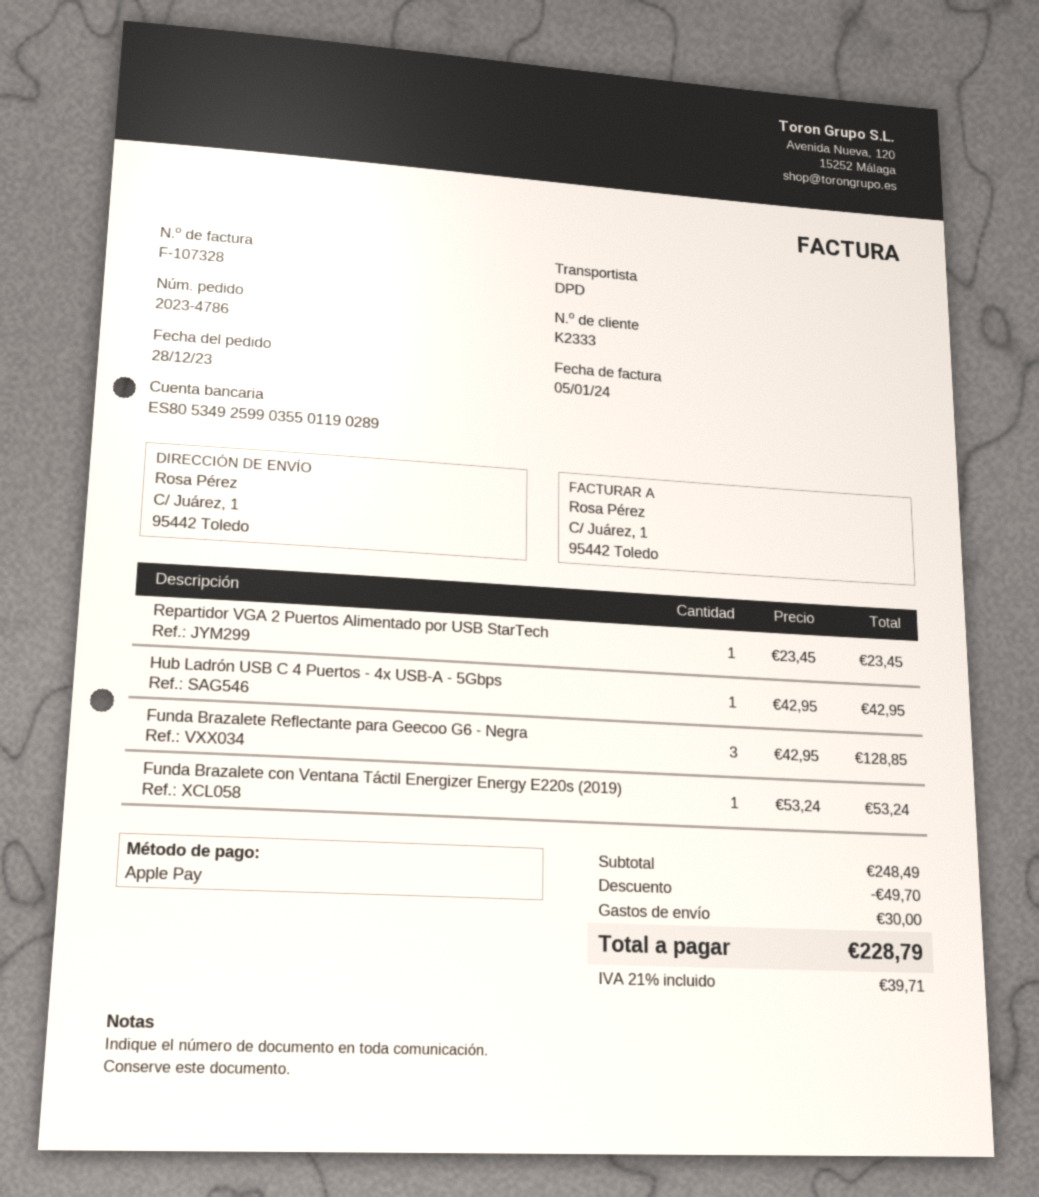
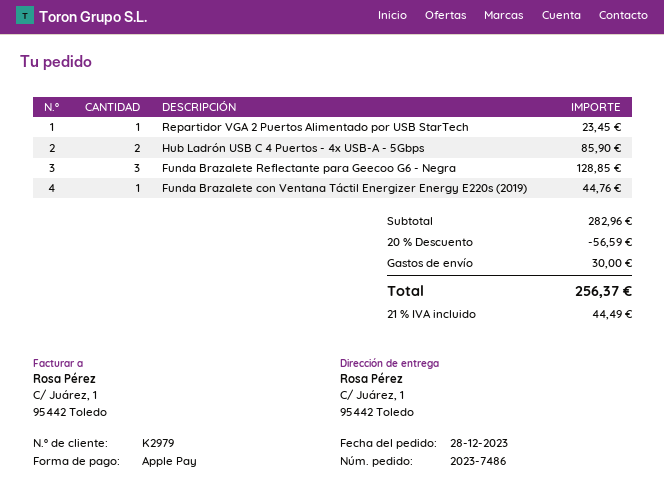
order number: 2023-4786 -> 2023-7486
customer number: K2333 -> K2979
Hub Ladrón USB C 4 Puertos - 4x USB-A - 5Gbps: 1 for 42.95 -> 2 for 85.90
Funda Brazalete con Ventana Táctil Energizer Energy E220s (2019): 1 for 53.24 -> 1 for 44.76
subtotal: 248.49 -> 282.96
discount: 49.70 -> 56.59
tax: 21% = 39.71 -> 21% = 44.49
total: 228.79 -> 256.37

